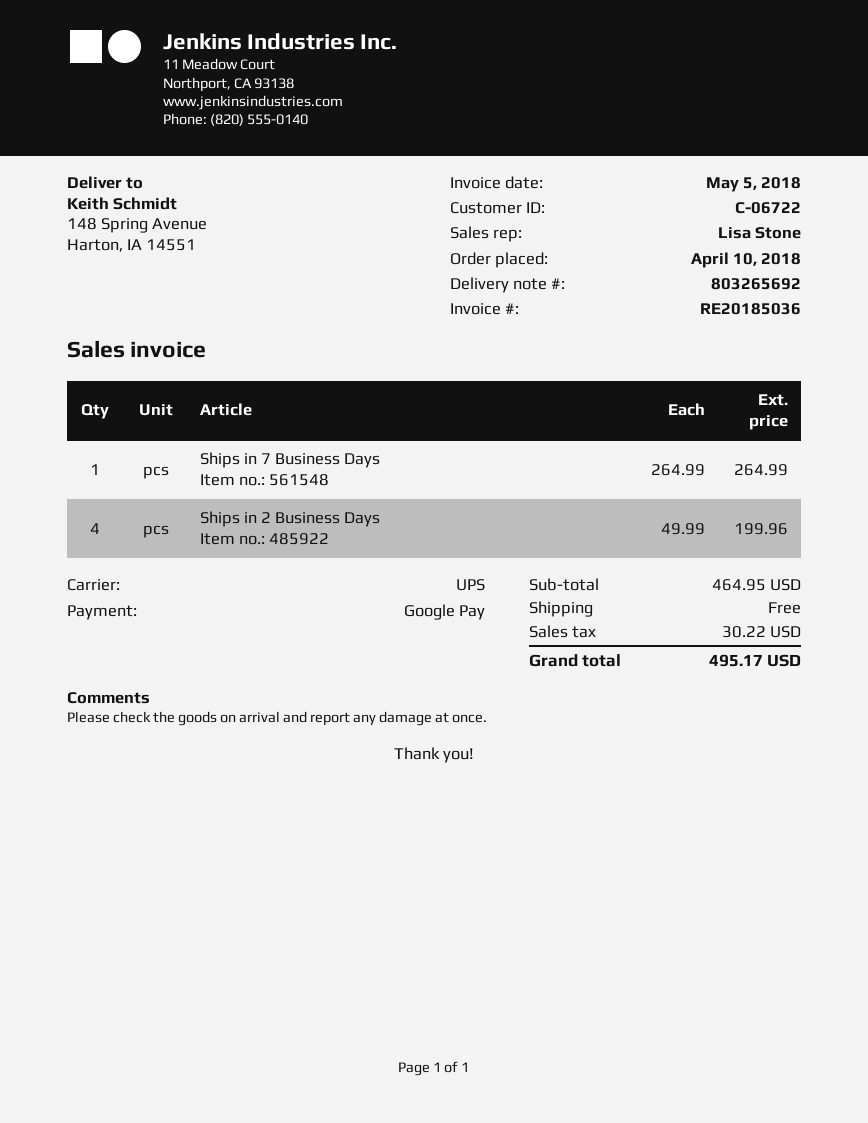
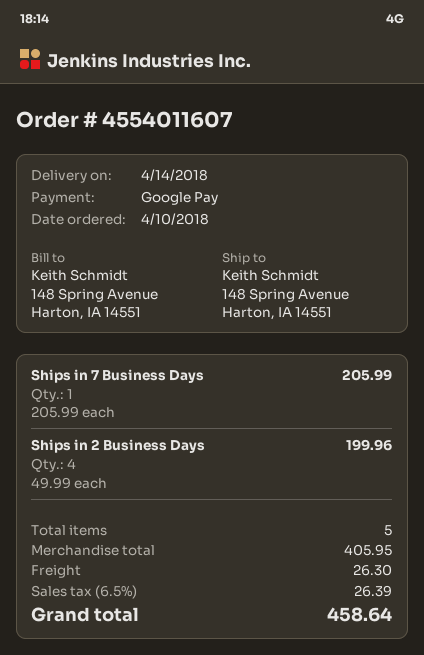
Ships in 7 Business Days: 1 x 264.99 = 264.99 -> 1 x 205.99 = 205.99
subtotal: 464.95 -> 405.95
shipping: 0.00 -> 26.30
tax: 30.22 -> 26.39
total: 495.17 -> 458.64

